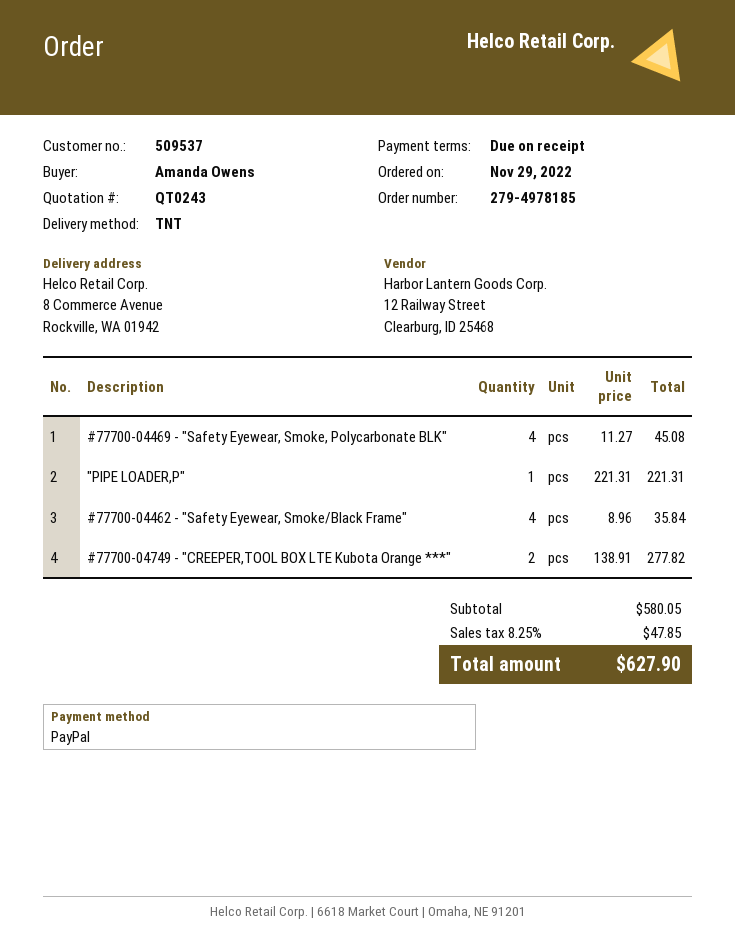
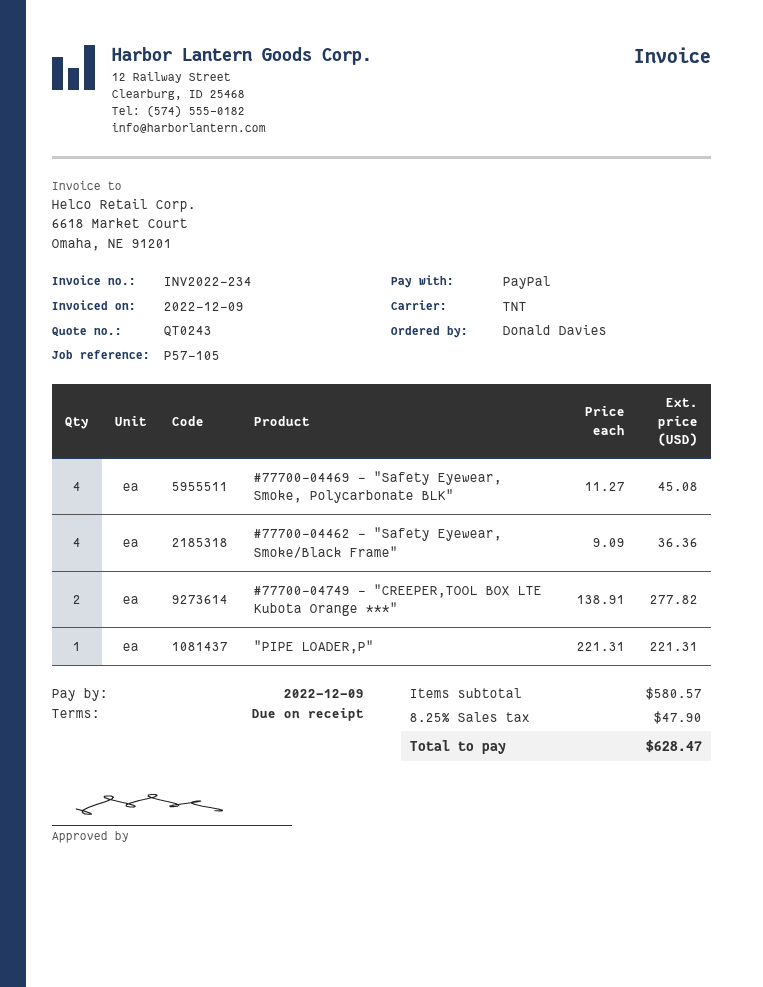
ordered by: Amanda Owens -> Donald Davies
#77700-04462 - "Safety Eyewear, Smoke/Black Frame": 4 x 8.96 = 35.84 -> 4 x 9.09 = 36.36
subtotal: 580.05 -> 580.57
tax: 8.25% = 47.85 -> 8.25% = 47.90
total: 627.90 -> 628.47

